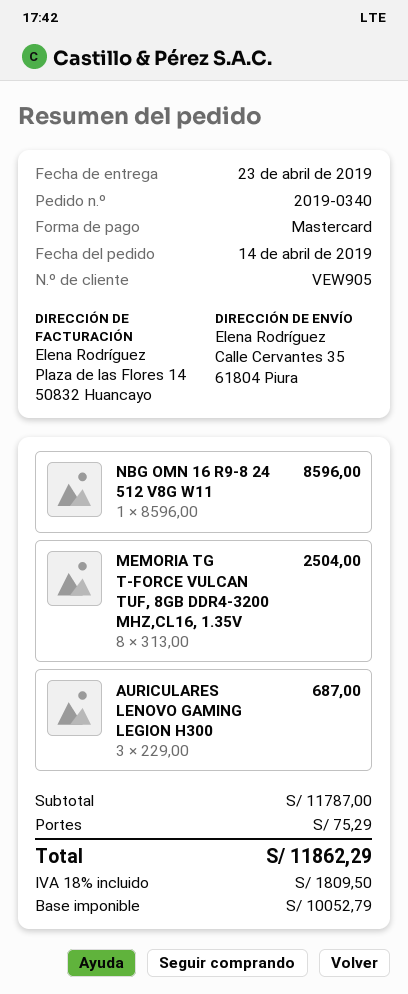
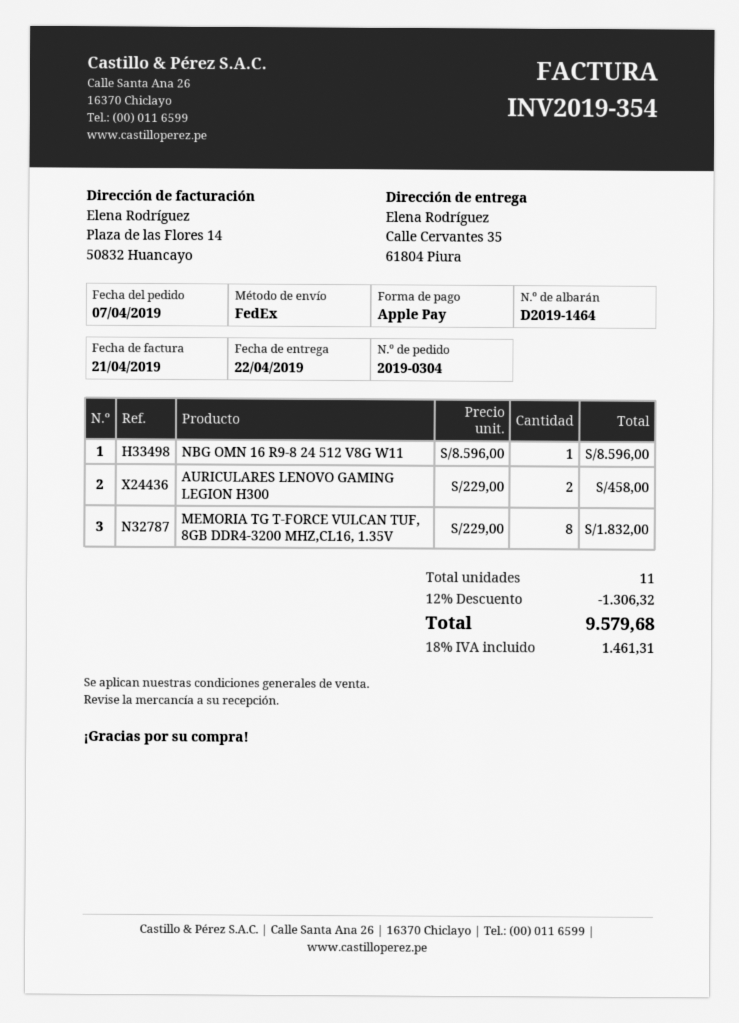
order number: 2019-0340 -> 2019-0304
order date: 2019-04-14 -> 2019-04-07
delivery date: 2019-04-23 -> 2019-04-22
payment method: Mastercard -> Apple Pay
MEMORIA TG T-FORCE VULCAN TUF, 8GB DDR4-3200 MHZ,CL16, 1.35V: 8 x 313.00 = 2504.00 -> 8 x 229.00 = 1832.00
AURICULARES LENOVO GAMING LEGION H300: 3 x 229.00 = 687.00 -> 2 x 229.00 = 458.00
discount: none -> 12% = 1306.32
shipping: 75.29 -> none
tax: 18% = 1809.50 -> 18% = 1461.31
total: 11862.29 -> 9579.68

